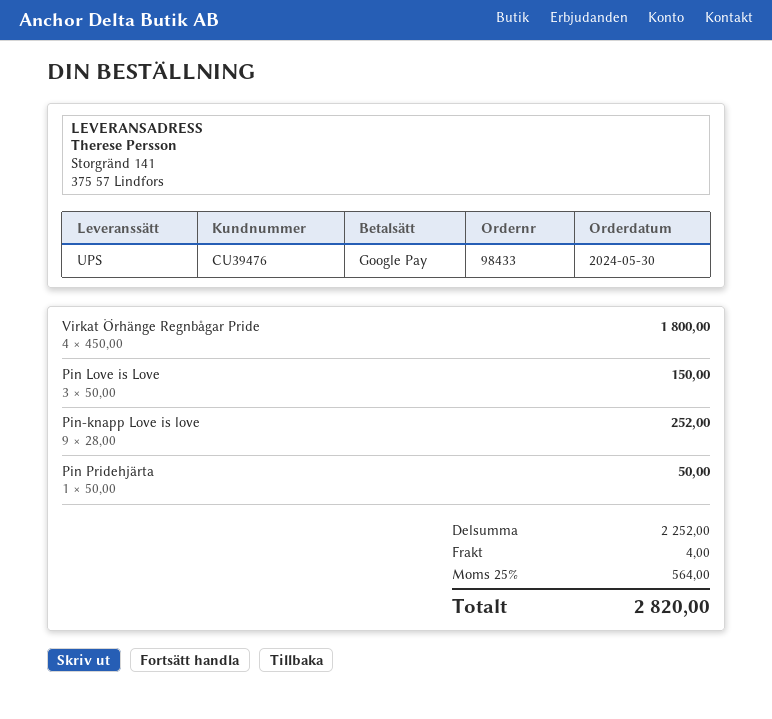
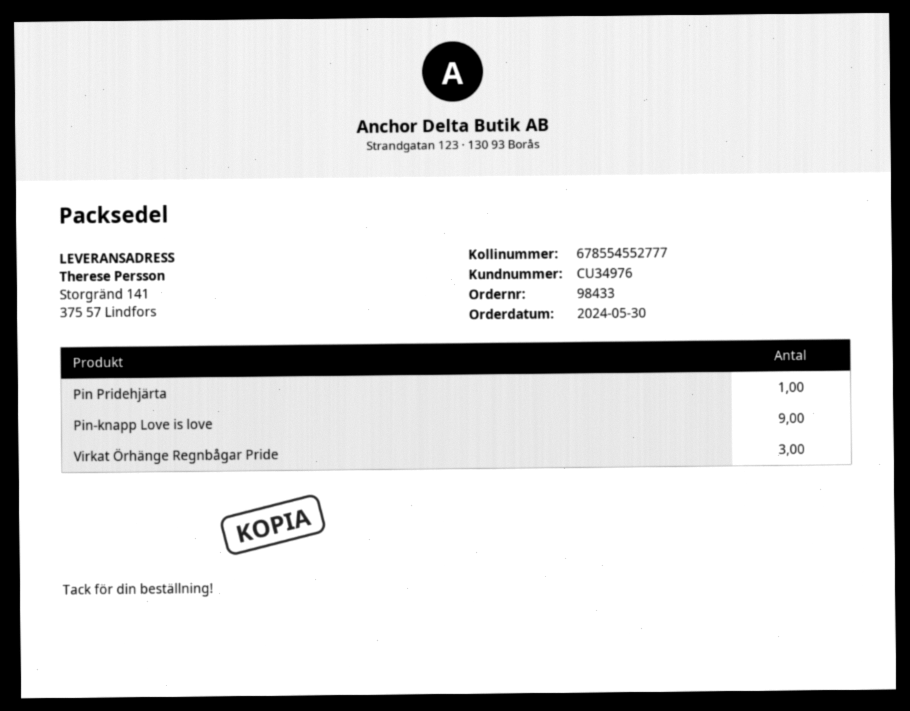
customer number: CU39476 -> CU34976
Virkat Örhänge Regnbågar Pride: 4 -> 3
Pin Love is Love: 3 -> none

